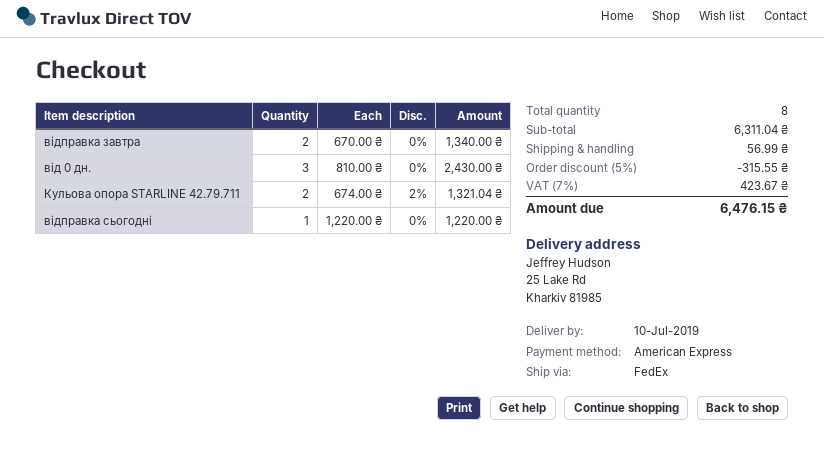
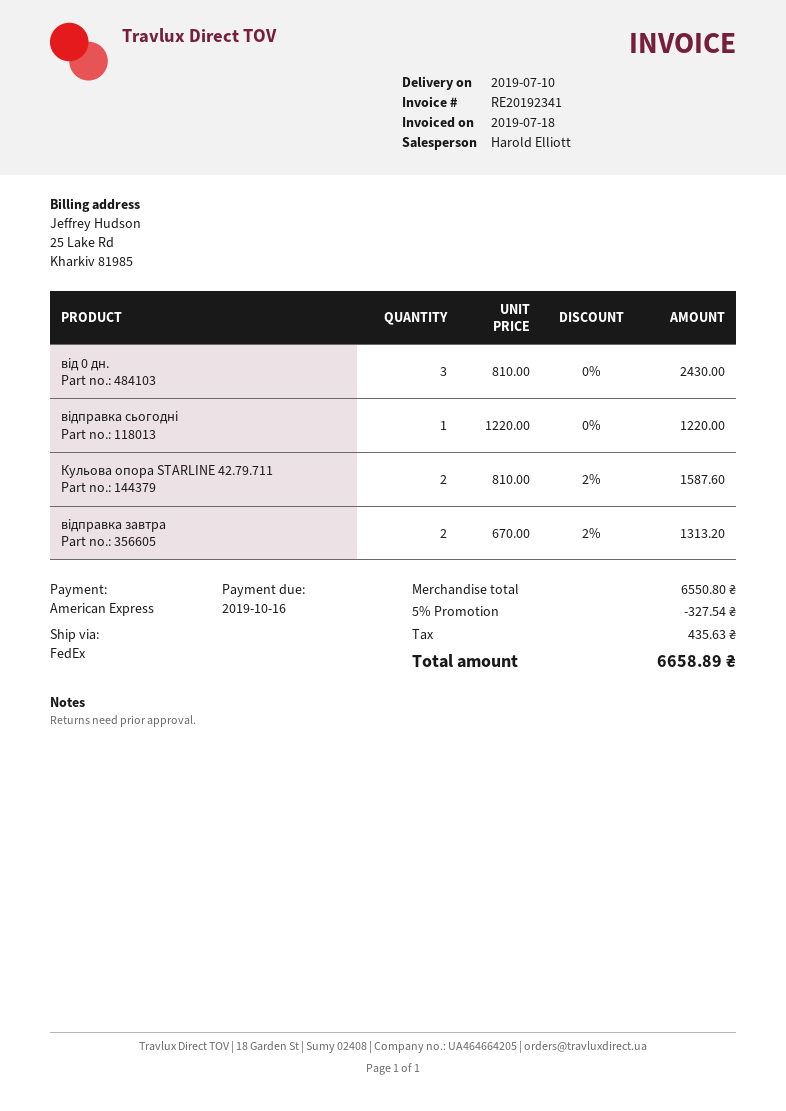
відправка завтра: 2 x 670.00 = 1340.00 -> 2 x 670.00 - 2% = 1313.20
Кульова опора STARLINE 42.79.711: 2 x 674.00 - 2% = 1321.04 -> 2 x 810.00 - 2% = 1587.60
subtotal: 6311.04 -> 6550.80
discount: 5% = 315.55 -> 5% = 327.54
shipping: 56.99 -> none
tax: 423.67 -> 435.63
total: 6476.15 -> 6658.89

